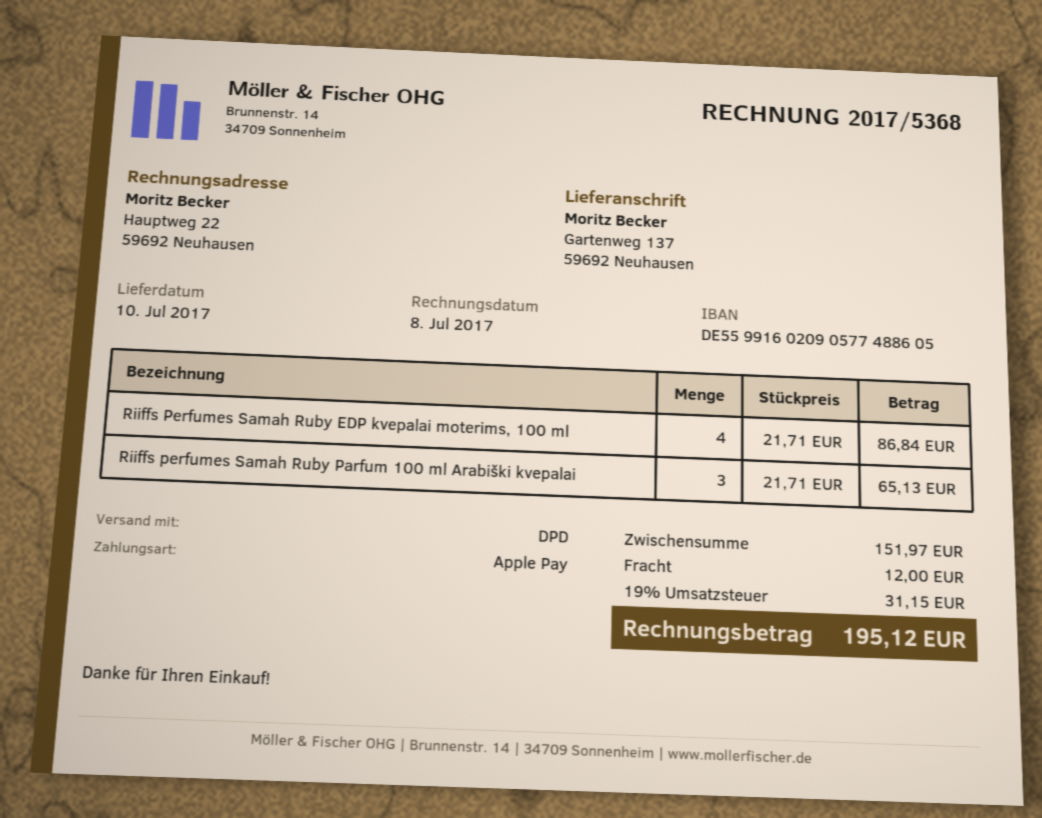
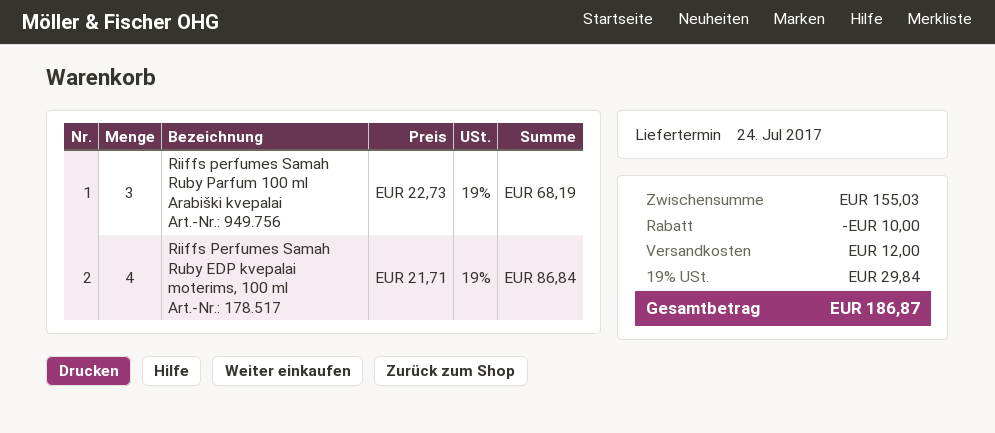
delivery date: 2017-07-10 -> 2017-07-24
Riiffs perfumes Samah Ruby Parfum 100 ml Arabiški kvepalai: 3 x 21.71 = 65.13 -> 3 x 22.73 = 68.19
subtotal: 151.97 -> 155.03
discount: none -> 10.00
tax: 19% = 31.15 -> 19% = 29.84
total: 195.12 -> 186.87

